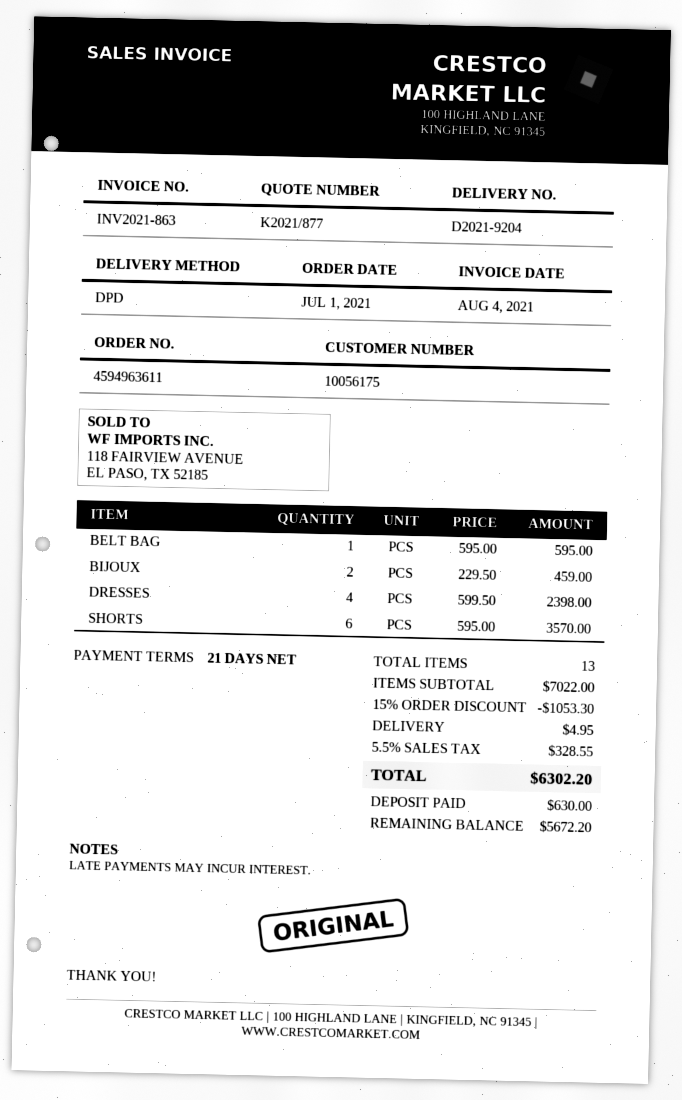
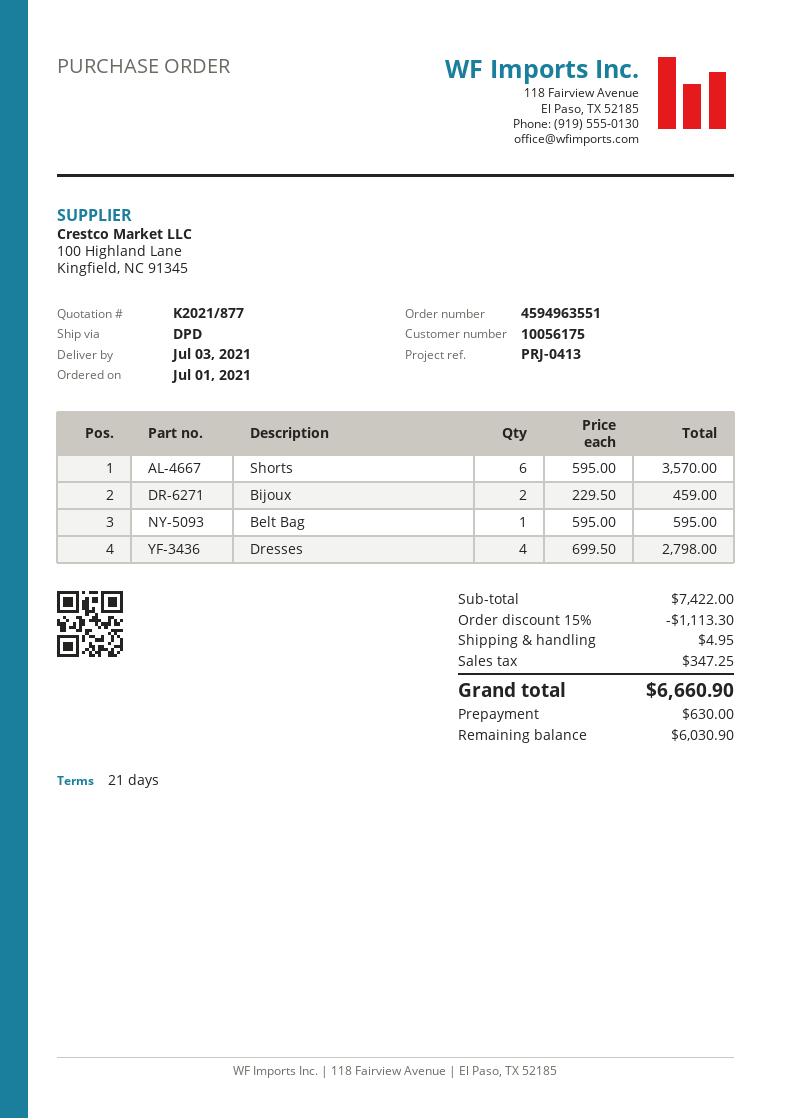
order number: 4594963611 -> 4594963551
DRESSES: 4 x 599.50 = 2398.00 -> 4 x 699.50 = 2798.00
subtotal: 7022.00 -> 7422.00
discount: 15% = 1053.30 -> 15% = 1113.30
tax: 328.55 -> 347.25
total: 6302.20 -> 6660.90
balance: 5672.20 -> 6030.90

